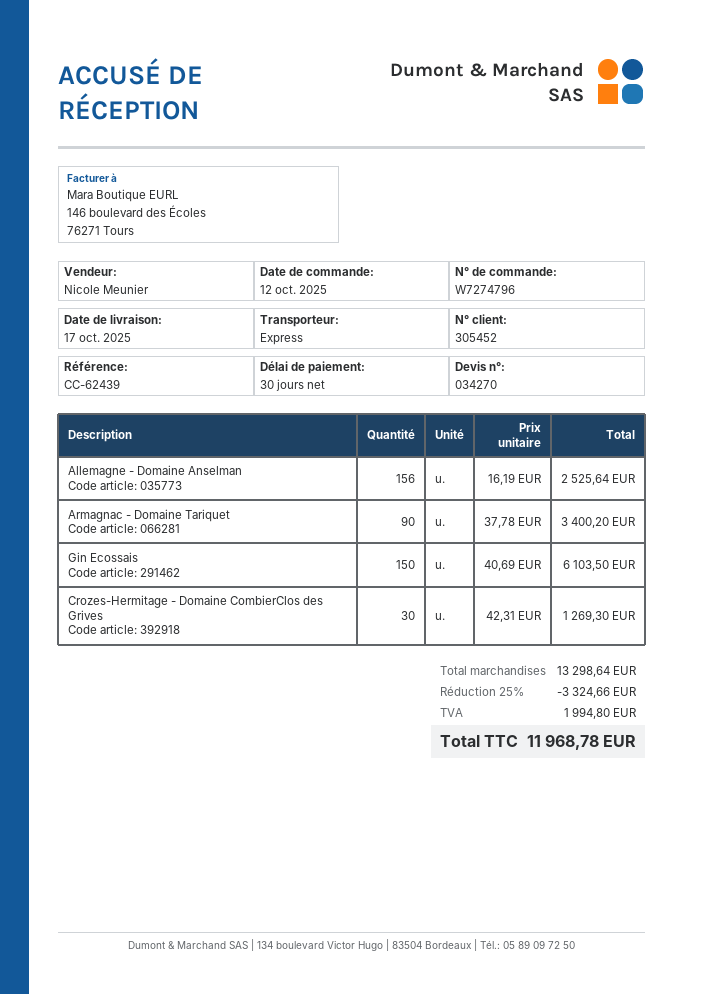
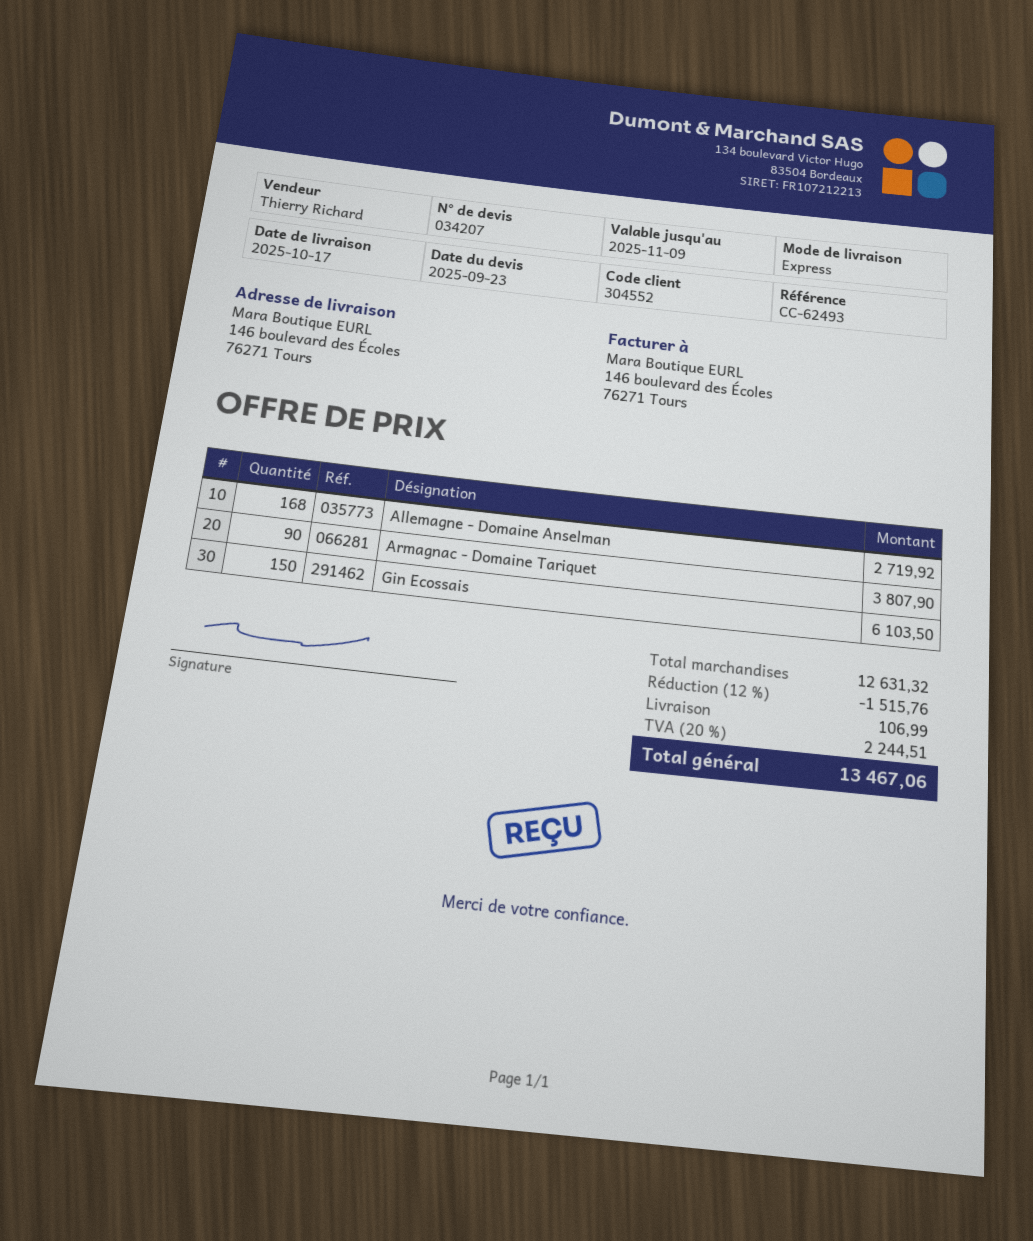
quote number: 034270 -> 034207
customer number: 305452 -> 304552
reference: CC-62439 -> CC-62493
sales rep: Nicole Meunier -> Thierry Richard
Allemagne - Domaine Anselman: 156 for 2525.64 -> 168 for 2719.92
Armagnac - Domaine Tariquet: 90 for 3400.20 -> 90 for 3807.90
Crozes-Hermitage - Domaine CombierClos des Grives: 30 for 1269.30 -> none
subtotal: 13298.64 -> 12631.32
discount: 25% = 3324.66 -> 12% = 1515.76
shipping: none -> 106.99
tax: 1994.80 -> 2244.51
total: 11968.78 -> 13467.06

